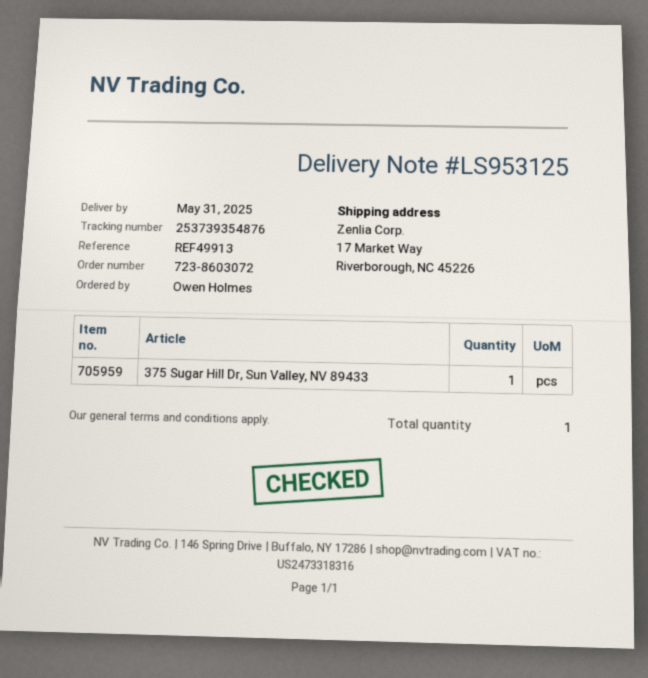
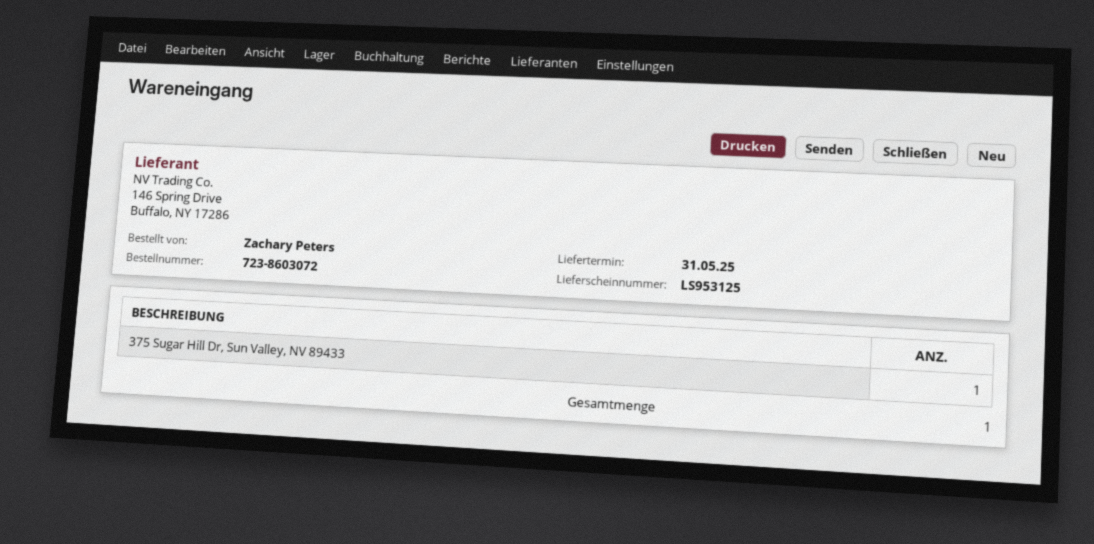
ordered by: Owen Holmes -> Zachary Peters

